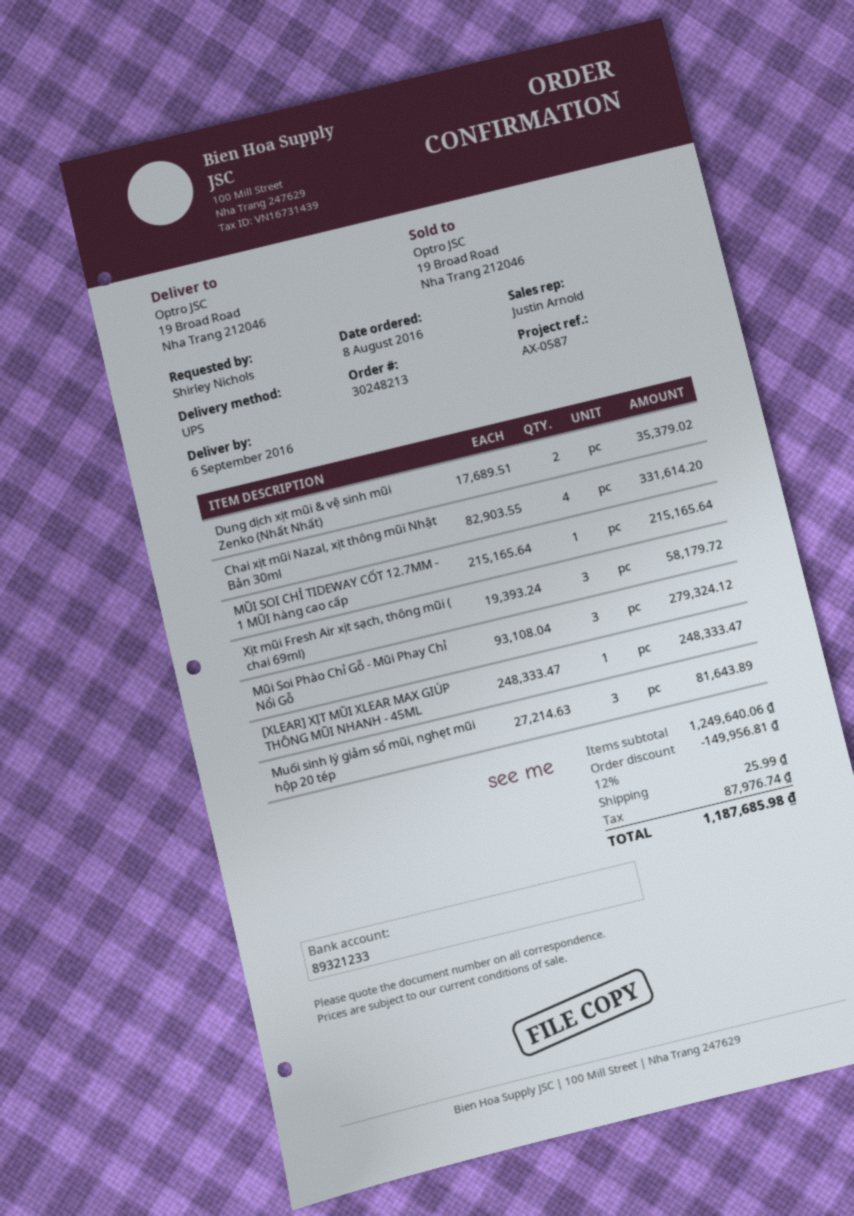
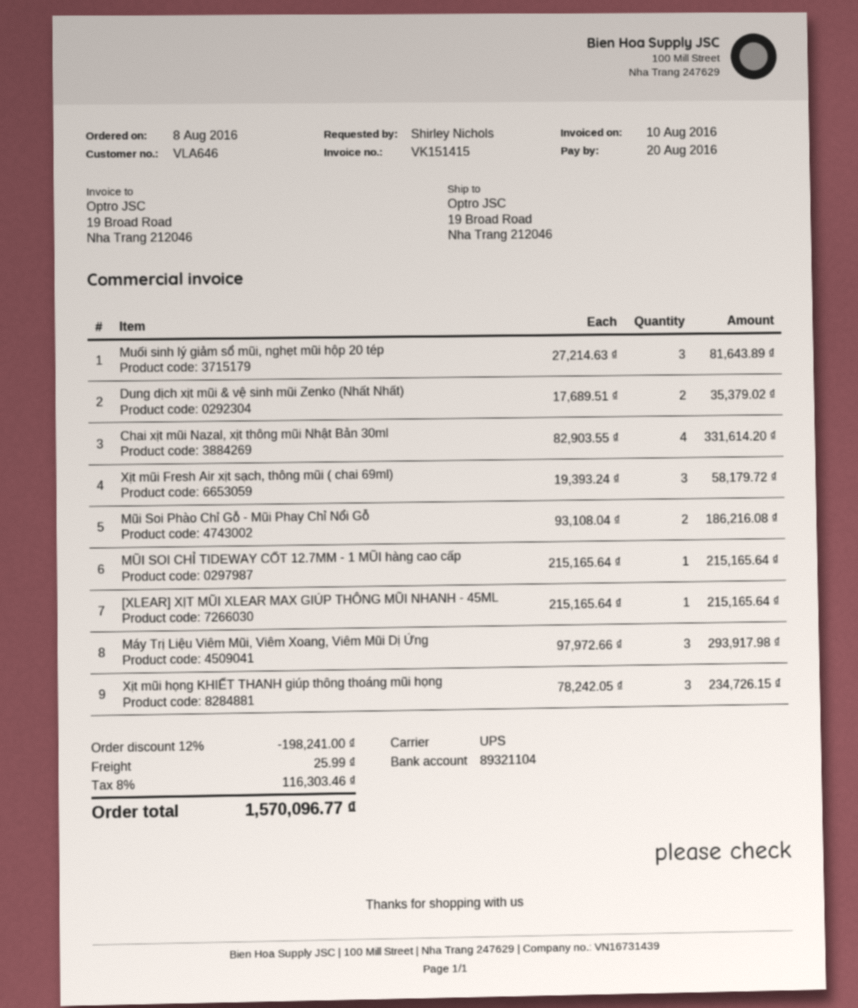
bank account: 89321233 -> 89321104
Mũi Soi Phào Chỉ Gỗ - Mũi Phay Chỉ Nổi Gỗ: 3 x 93108.04 = 279324.12 -> 2 x 93108.04 = 186216.08
[XLEAR] XỊT MŨI XLEAR MAX GIÚP THÔNG MŨI NHANH - 45ML: 1 x 248333.47 = 248333.47 -> 1 x 215165.64 = 215165.64
Máy Trị Liệu Viêm Mũi, Viêm Xoang, Viêm Mũi Dị Ứng: none -> 3 x 97972.66 = 293917.98
Xịt mũi họng KHIẾT THANH giúp thông thoáng mũi họng: none -> 3 x 78242.05 = 234726.15
discount: 12% = 149956.81 -> 12% = 198241.00
tax: 87976.74 -> 116303.46
total: 1187685.98 -> 1570096.77

